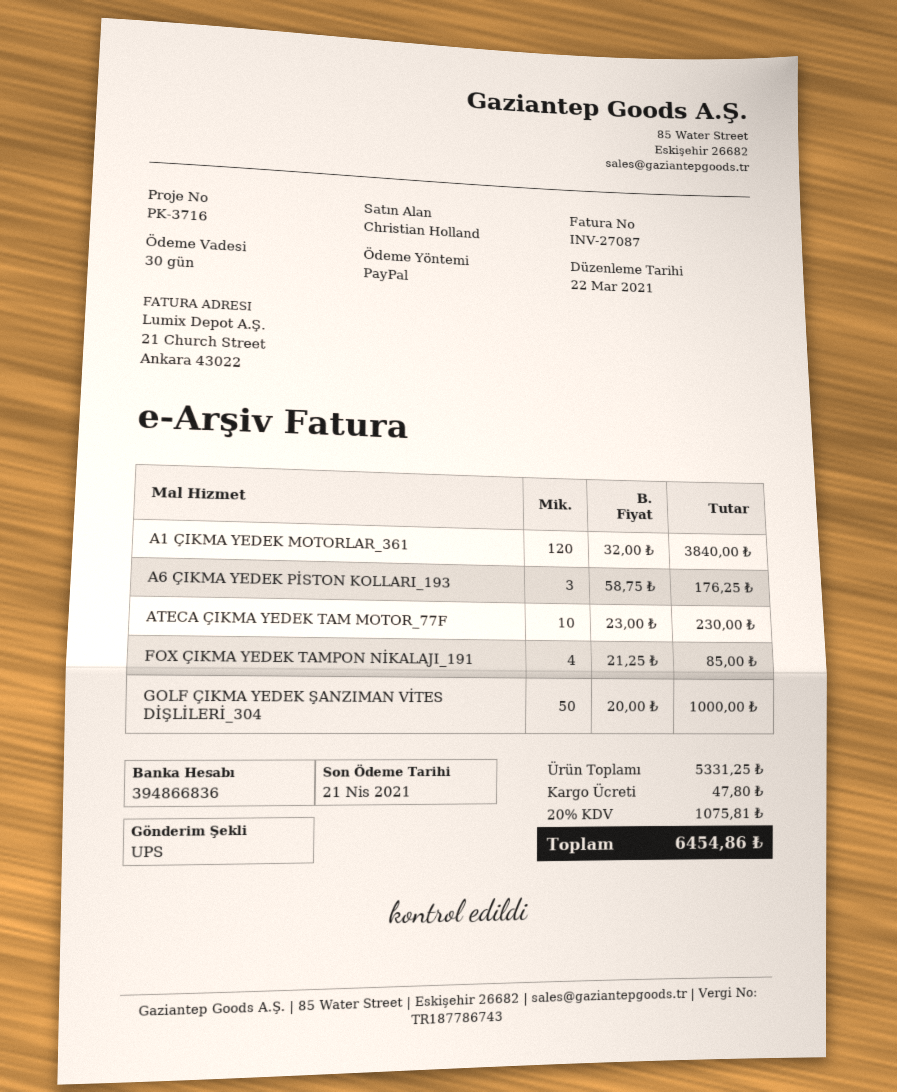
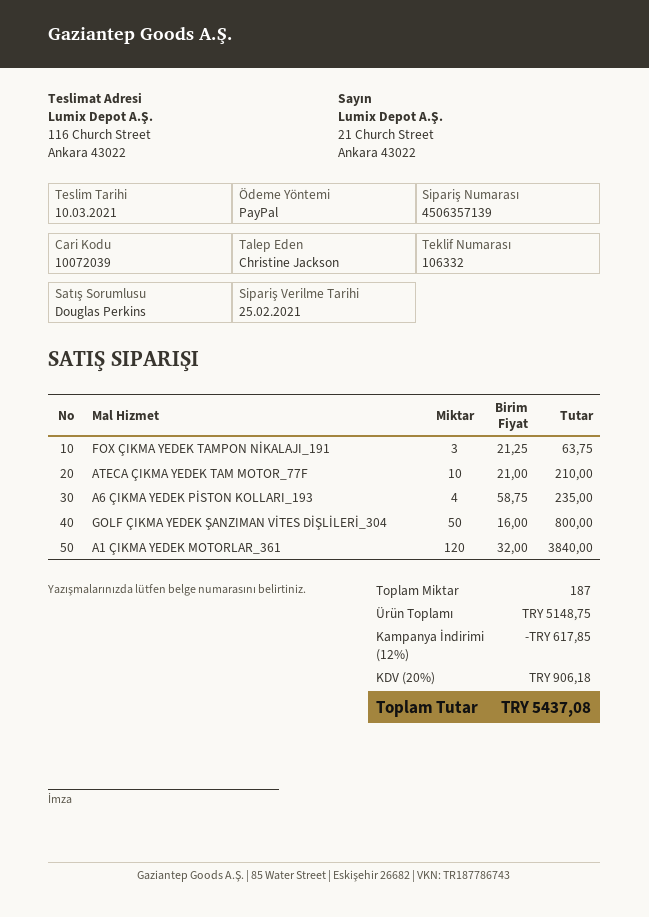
ordered by: Christian Holland -> Christine Jackson
A6 ÇIKMA YEDEK PİSTON KOLLARI_193: 3 x 58.75 = 176.25 -> 4 x 58.75 = 235.00
ATECA ÇIKMA YEDEK TAM MOTOR_77F: 10 x 23.00 = 230.00 -> 10 x 21.00 = 210.00
FOX ÇIKMA YEDEK TAMPON NİKALAJI_191: 4 x 21.25 = 85.00 -> 3 x 21.25 = 63.75
GOLF ÇIKMA YEDEK ŞANZIMAN VİTES DİŞLİLERİ_304: 50 x 20.00 = 1000.00 -> 50 x 16.00 = 800.00
subtotal: 5331.25 -> 5148.75
discount: none -> 12% = 617.85
shipping: 47.80 -> none
tax: 20% = 1075.81 -> 20% = 906.18
total: 6454.86 -> 5437.08

